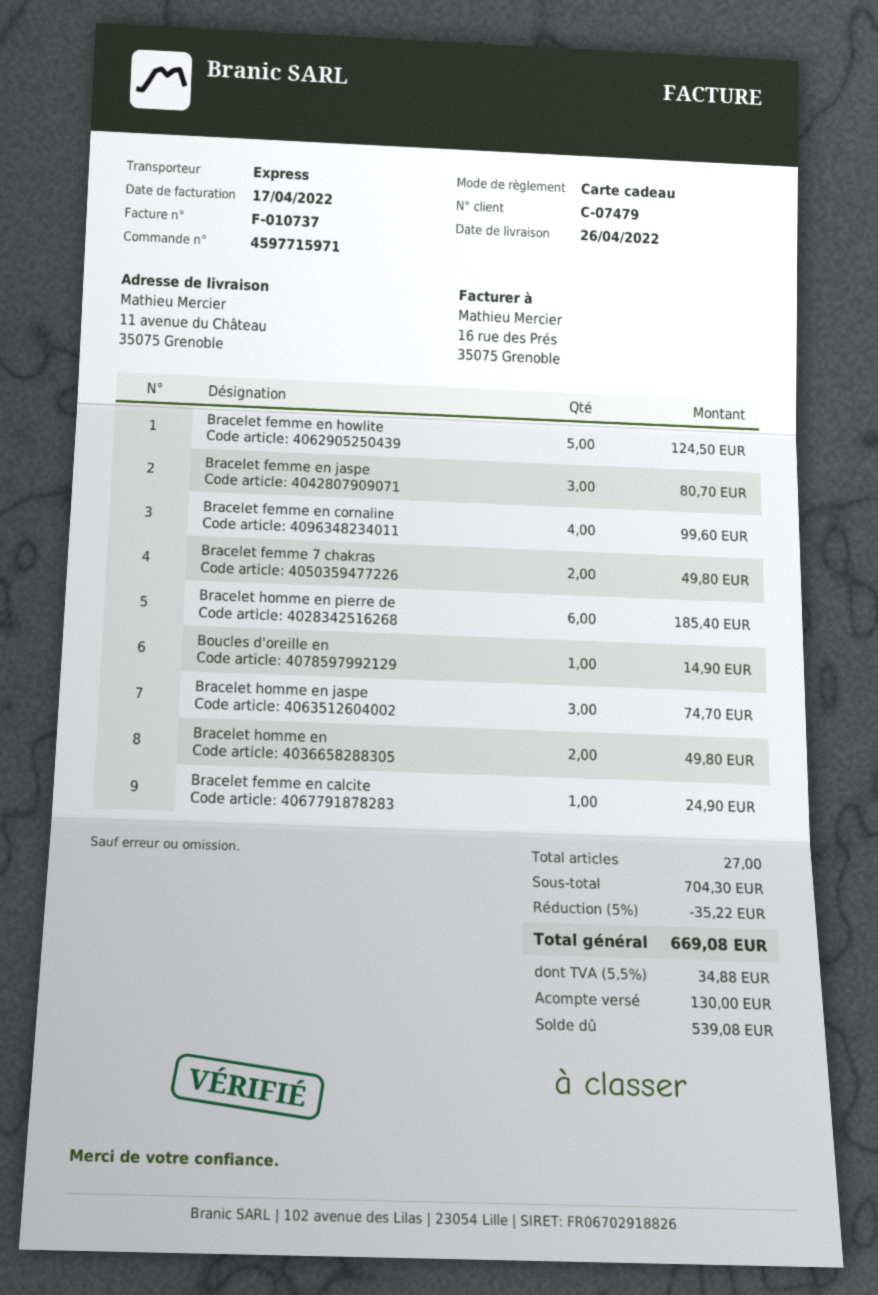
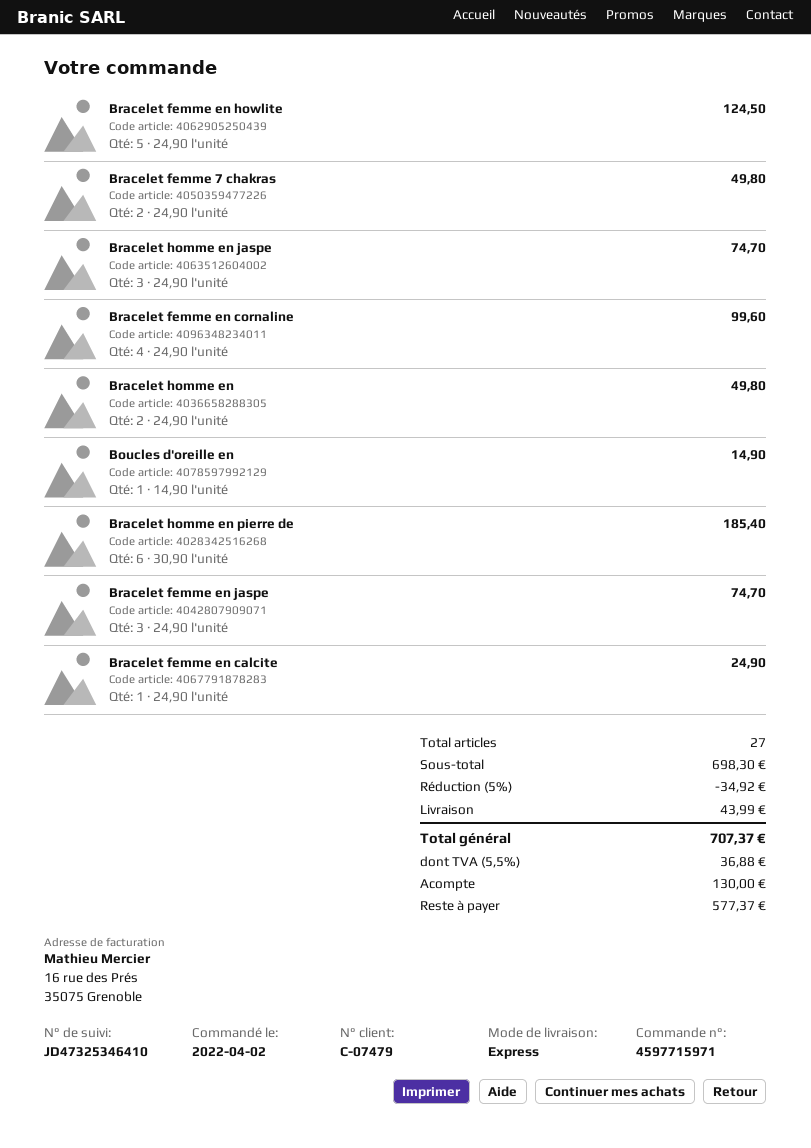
Bracelet femme en jaspe: 3 for 80.70 -> 3 for 74.70
subtotal: 704.30 -> 698.30
discount: 5% = 35.22 -> 5% = 34.92
shipping: none -> 43.99
tax: 5.5% = 34.88 -> 5.5% = 36.88
total: 669.08 -> 707.37
balance: 539.08 -> 577.37

